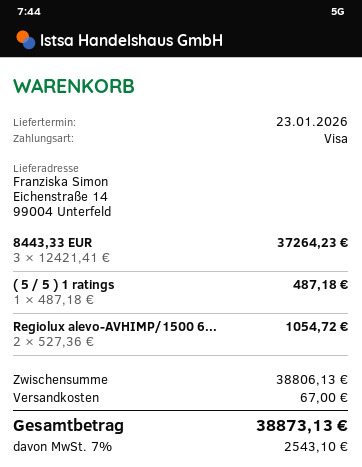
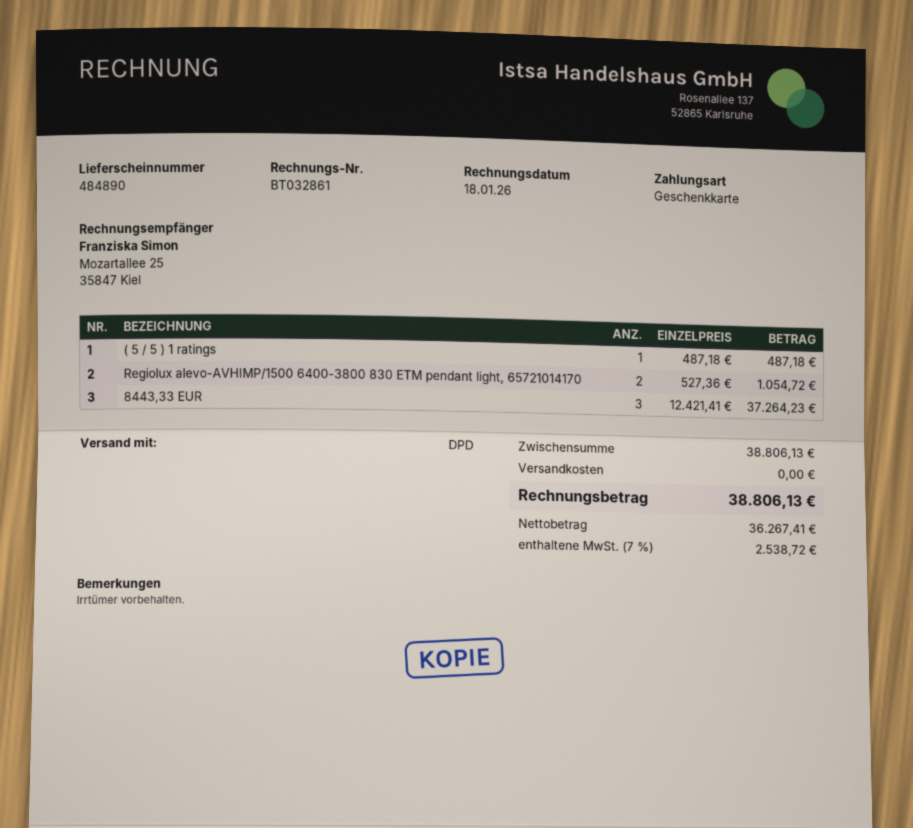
payment method: Visa -> gift card
shipping: 67.00 -> 0.00
tax: 7% = 2543.10 -> 7% = 2538.72
total: 38873.13 -> 38806.13

